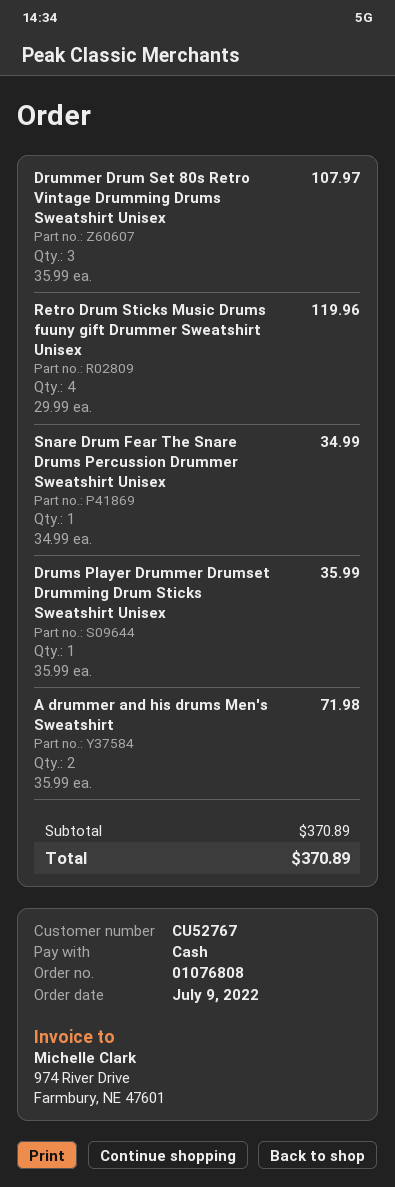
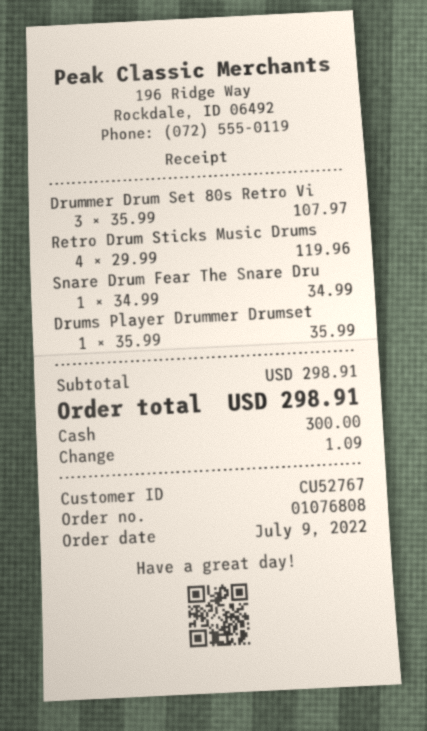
A drummer and his drums Men's Sweatshirt: 2 x 35.99 = 71.98 -> none
subtotal: 370.89 -> 298.91
total: 370.89 -> 298.91

